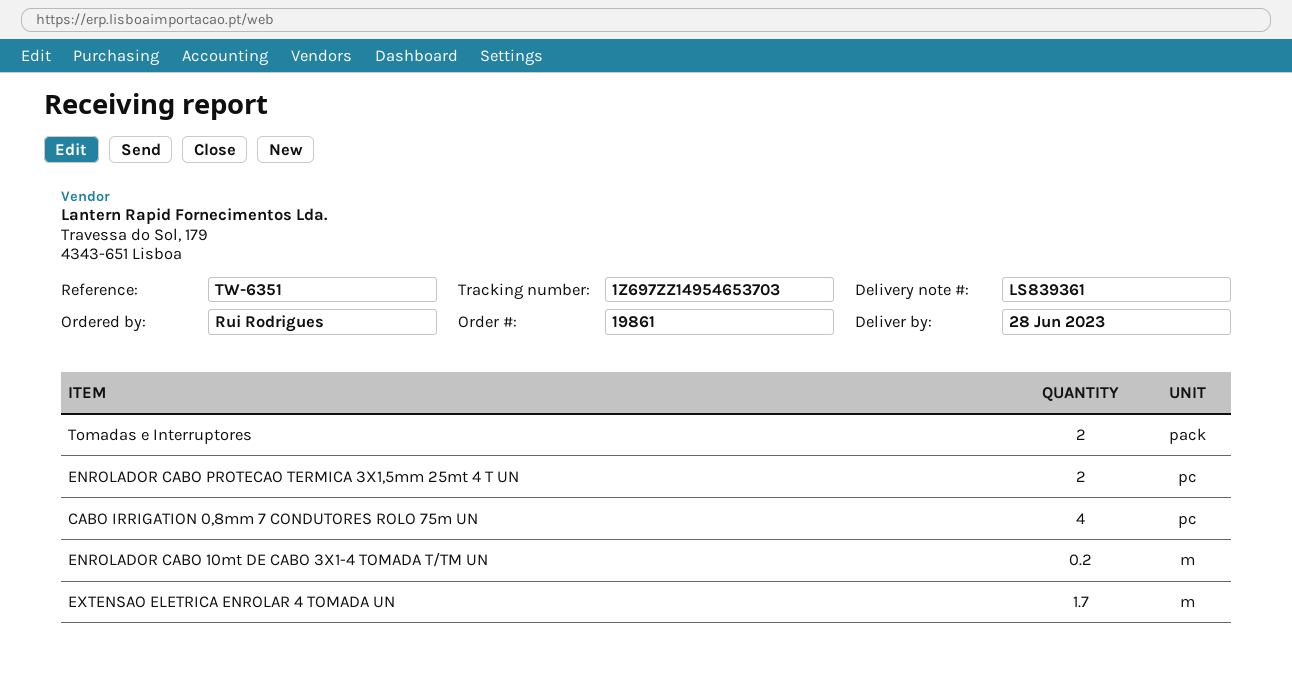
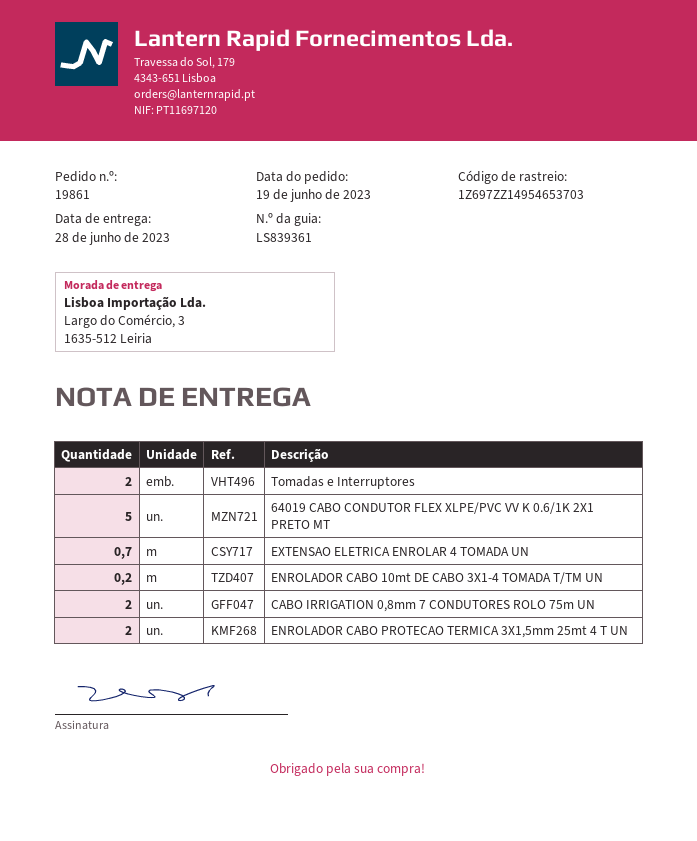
CABO IRRIGATION 0,8mm 7 CONDUTORES ROLO 75m UN: 4 -> 2
EXTENSAO ELETRICA ENROLAR 4 TOMADA UN: 1.7 -> 0.7
64019 CABO CONDUTOR FLEX XLPE/PVC VV K 0.6/1K 2X1 PRETO MT: none -> 5

